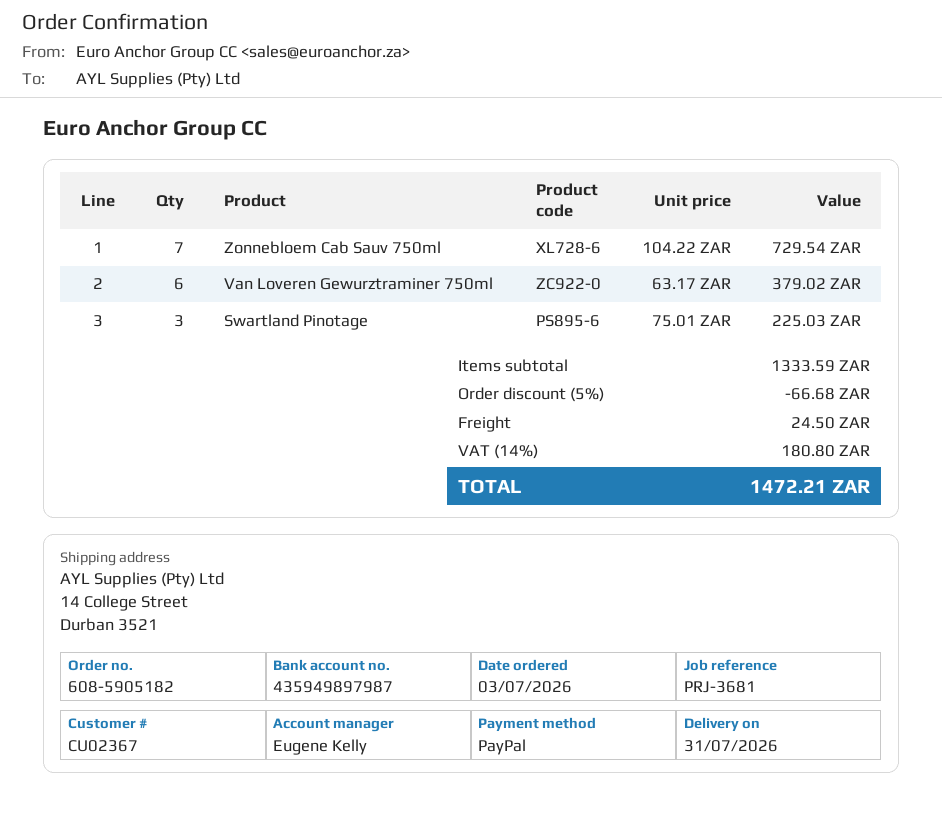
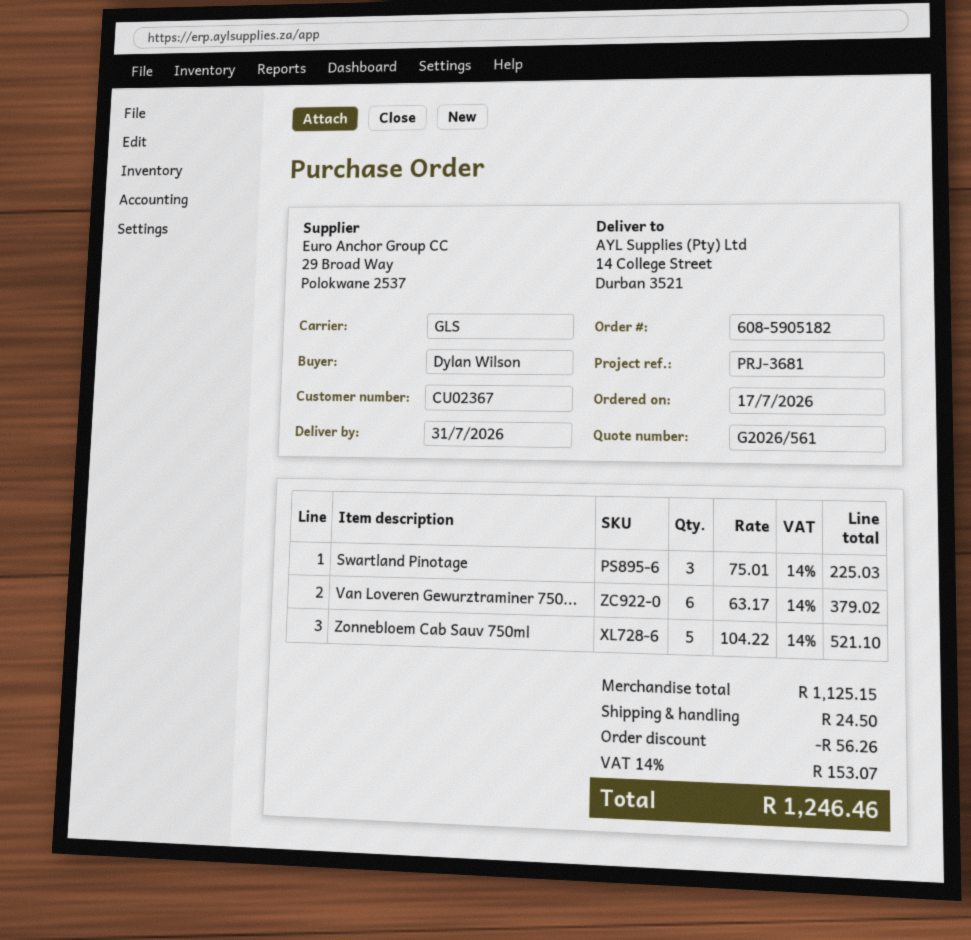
order date: 2026-07-03 -> 2026-07-17
Zonnebloem Cab Sauv 750ml: 7 x 104.22 = 729.54 -> 5 x 104.22 = 521.10
subtotal: 1333.59 -> 1125.15
discount: 66.68 -> 56.26
tax: 14% = 180.80 -> 14% = 153.07
total: 1472.21 -> 1246.46

